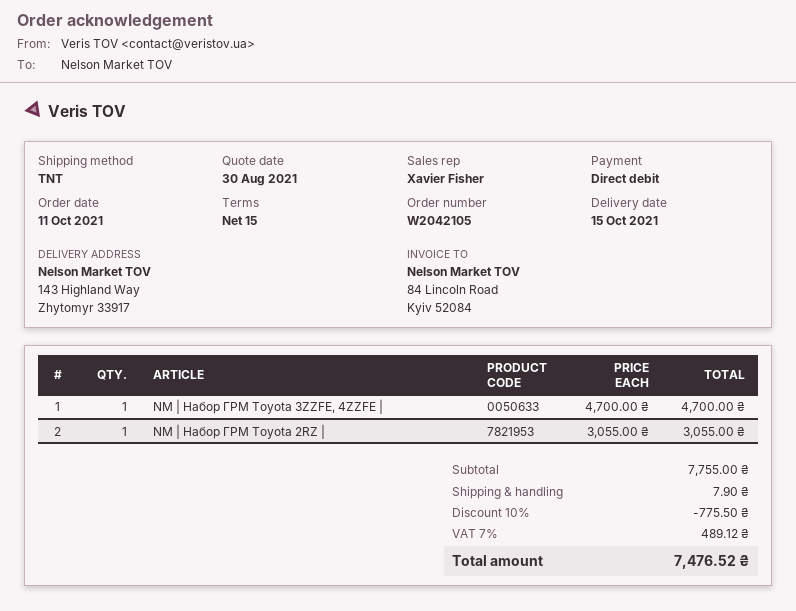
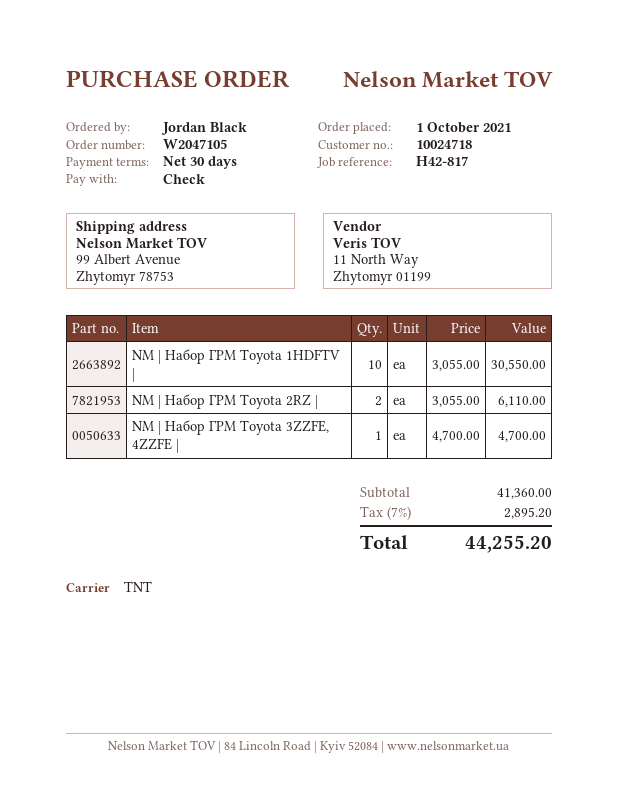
order number: W2042105 -> W2047105
order date: 2021-10-11 -> 2021-10-01
payment terms: 15 days -> 30 days
payment method: direct debit -> cheque
ship to: 143 Highland Way, Zhytomyr 33917 -> 99 Albert Avenue, Zhytomyr 78753
NM | Набор ГРМ Toyota 2RZ |: 1 x 3055.00 = 3055.00 -> 2 x 3055.00 = 6110.00
NM | Набор ГРМ Toyota 1HDFTV |: none -> 10 x 3055.00 = 30550.00
subtotal: 7755.00 -> 41360.00
discount: 10% = 775.50 -> none
shipping: 7.90 -> none
tax: 7% = 489.12 -> 7% = 2895.20
total: 7476.52 -> 44255.20

